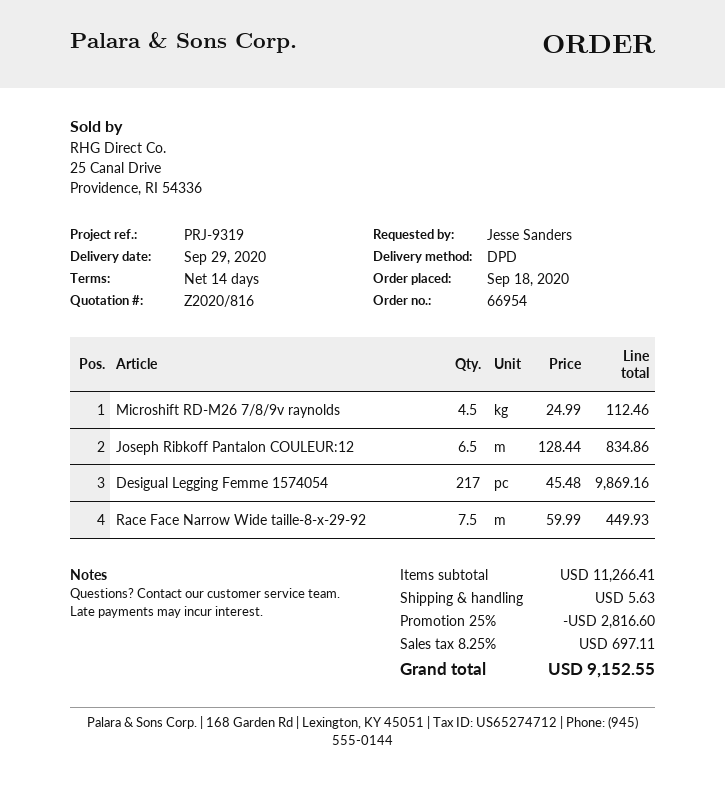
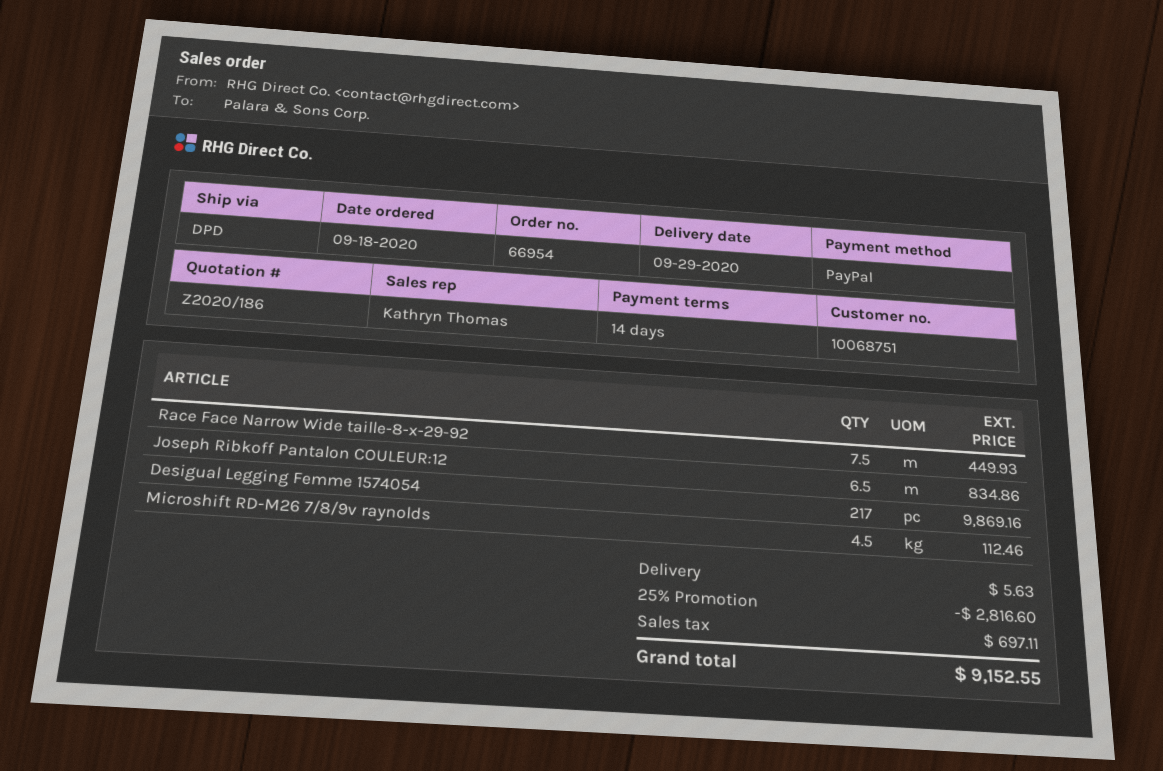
quote number: Z2020/816 -> Z2020/186

